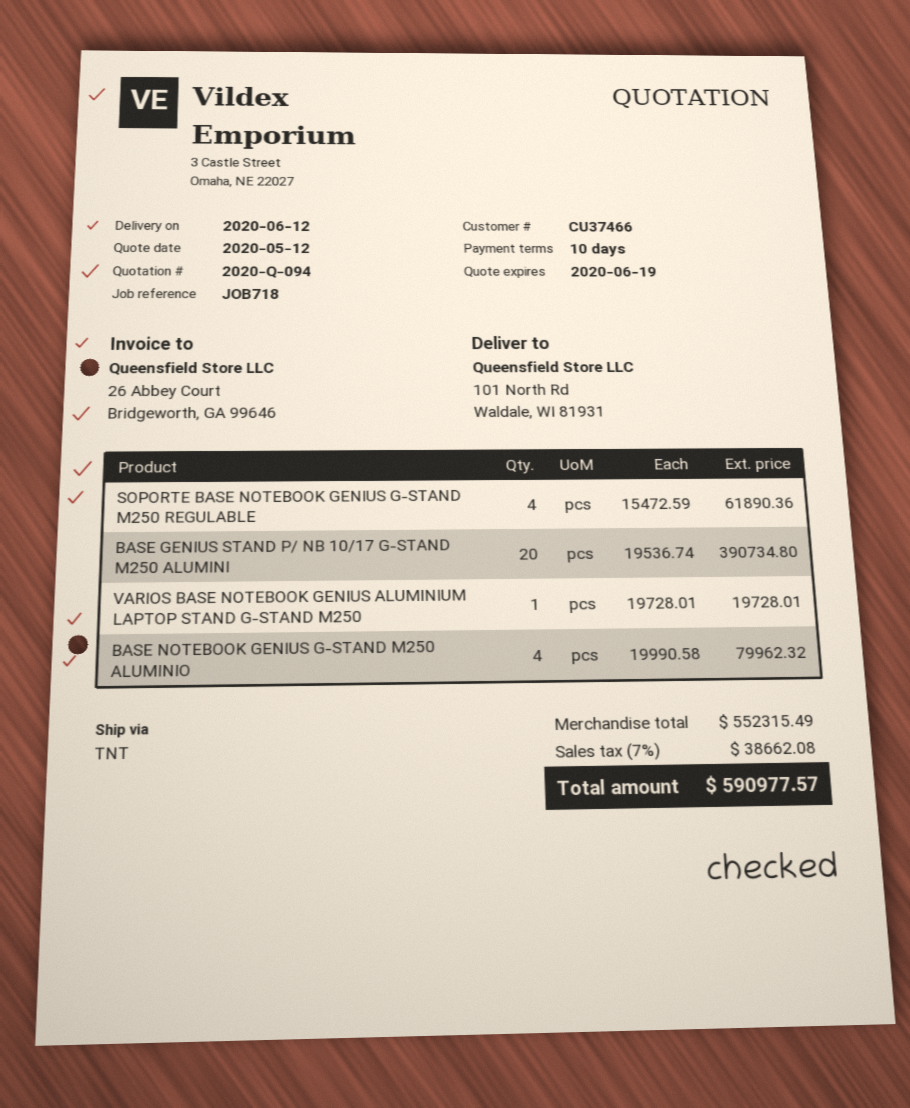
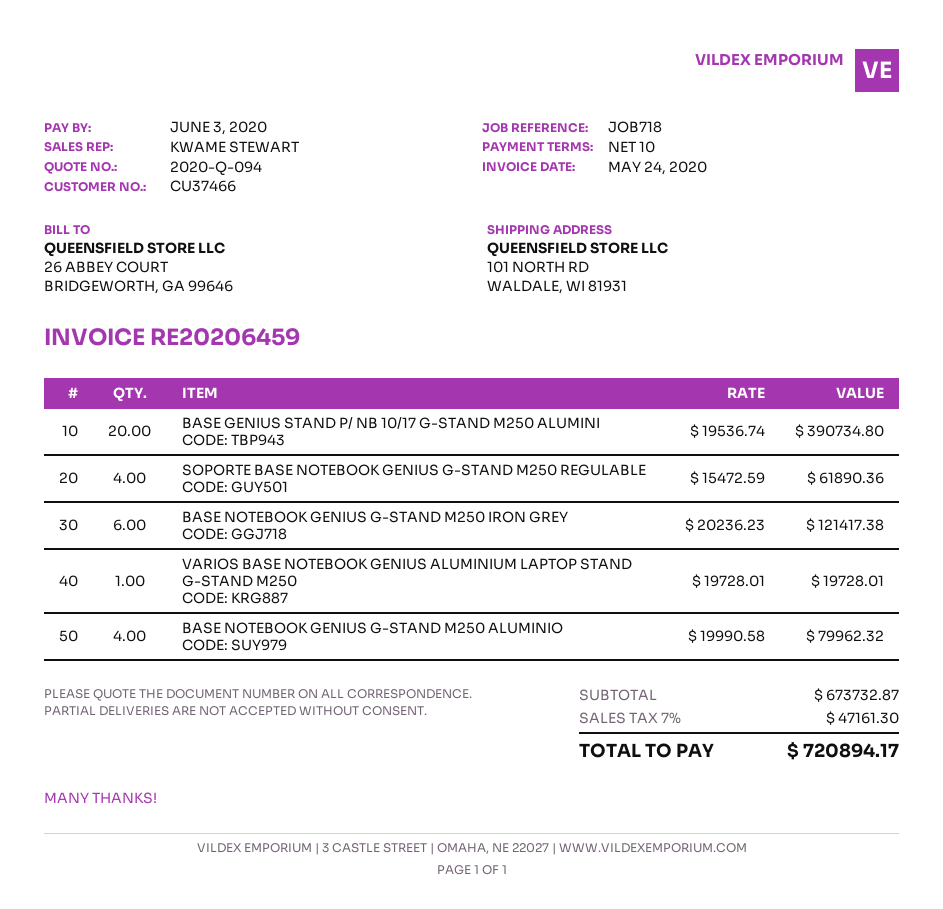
BASE NOTEBOOK GENIUS G-STAND M250 IRON GREY: none -> 6 x 20236.23 = 121417.38
subtotal: 552315.49 -> 673732.87
tax: 7% = 38662.08 -> 7% = 47161.30
total: 590977.57 -> 720894.17

